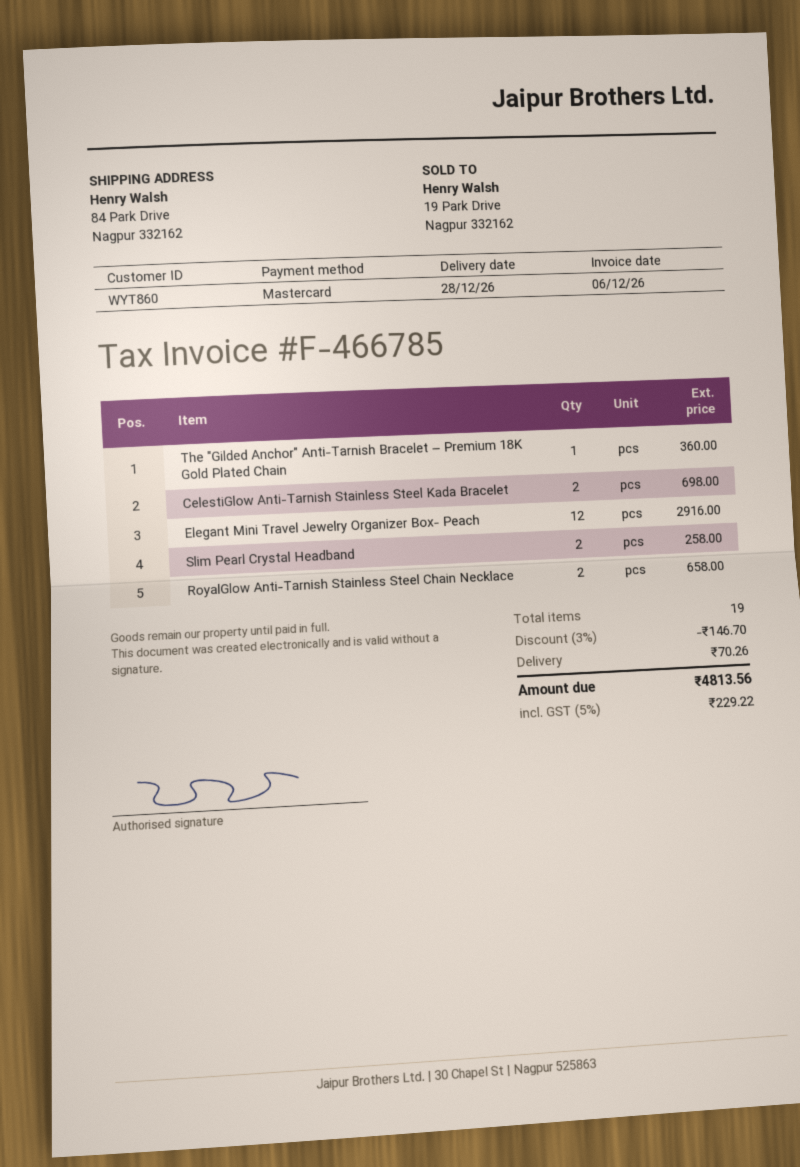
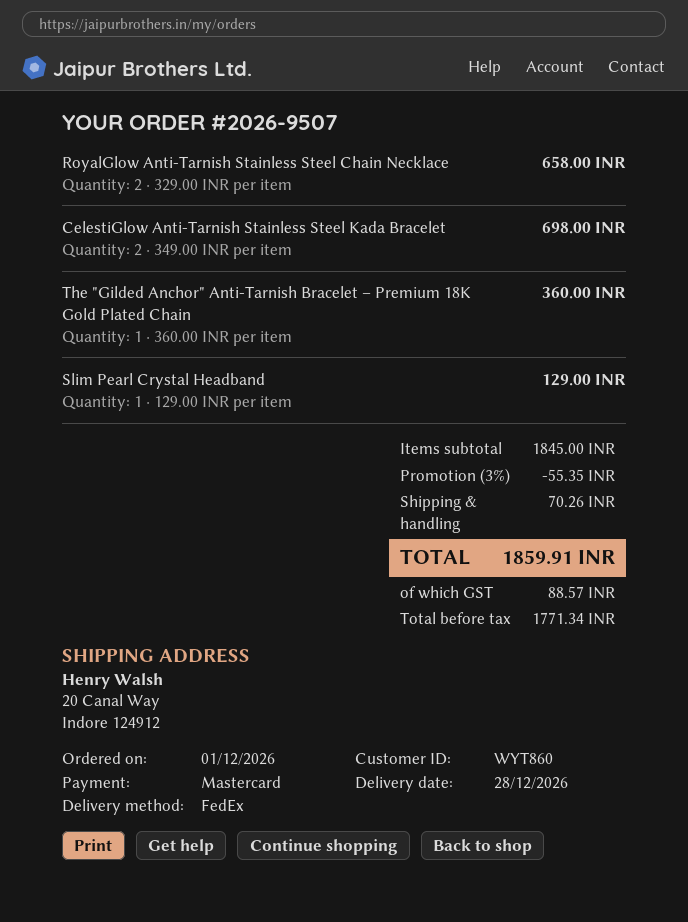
ship to: 84 Park Drive, Nagpur 332162 -> 20 Canal Way, Indore 124912
Elegant Mini Travel Jewelry Organizer Box- Peach: 12 for 2916.00 -> none
Slim Pearl Crystal Headband: 2 for 258.00 -> 1 for 129.00
discount: 3% = 146.70 -> 3% = 55.35
tax: 229.22 -> 88.57
total: 4813.56 -> 1859.91

